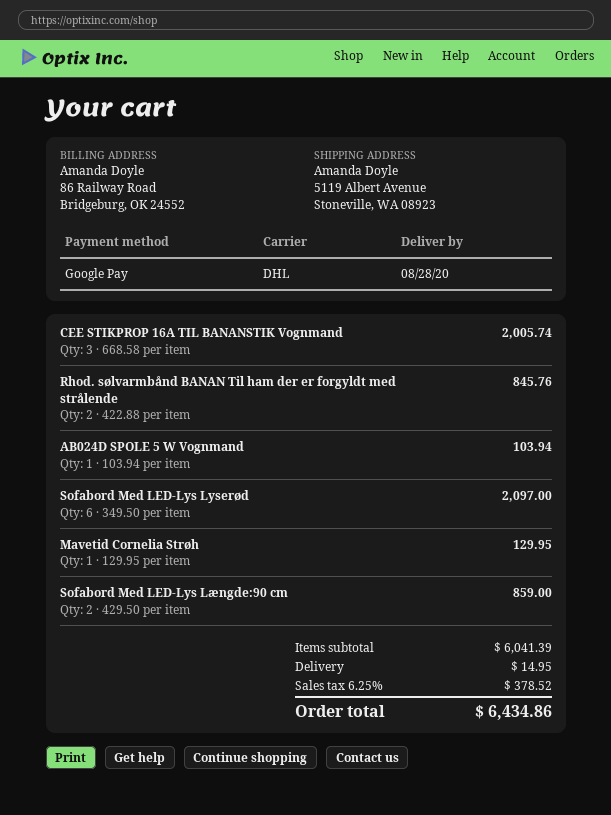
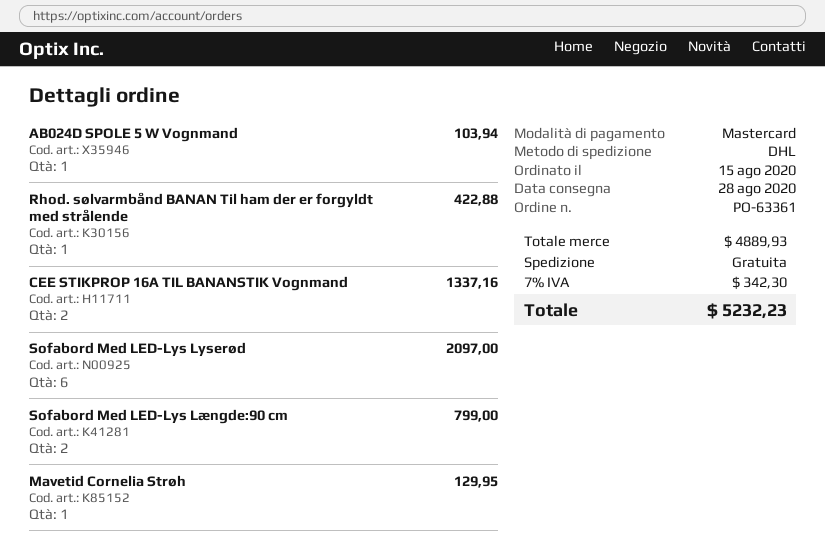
payment method: Google Pay -> Mastercard
CEE STIKPROP 16A TIL BANANSTIK Vognmand: 3 for 2005.74 -> 2 for 1337.16
Rhod. sølvarmbånd BANAN Til ham der er forgyldt med strålende: 2 for 845.76 -> 1 for 422.88
Sofabord Med LED-Lys Længde:90 cm: 2 for 859.00 -> 2 for 799.00
subtotal: 6041.39 -> 4889.93
shipping: 14.95 -> 0.00
tax: 6.25% = 378.52 -> 7% = 342.30
total: 6434.86 -> 5232.23

